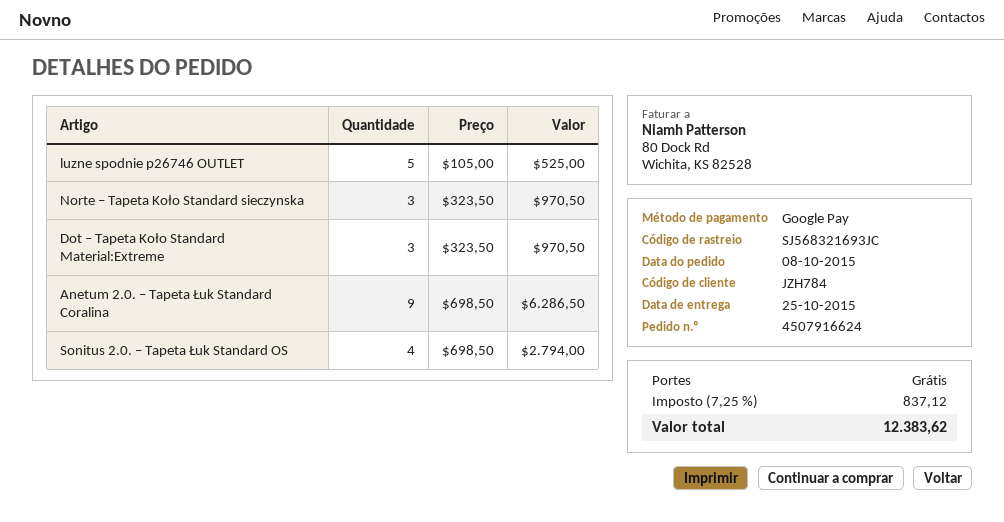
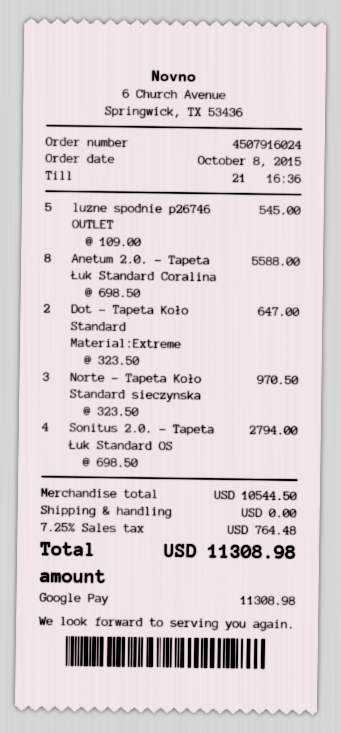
order number: 4507916624 -> 4507916024
luzne spodnie p26746 OUTLET: 5 x 105.00 = 525.00 -> 5 x 109.00 = 545.00
Dot – Tapeta Koło Standard Material:Extreme: 3 x 323.50 = 970.50 -> 2 x 323.50 = 647.00
Anetum 2.0. – Tapeta Łuk Standard Coralina: 9 x 698.50 = 6286.50 -> 8 x 698.50 = 5588.00
tax: 7.25% = 837.12 -> 7.25% = 764.48
total: 12383.62 -> 11308.98

